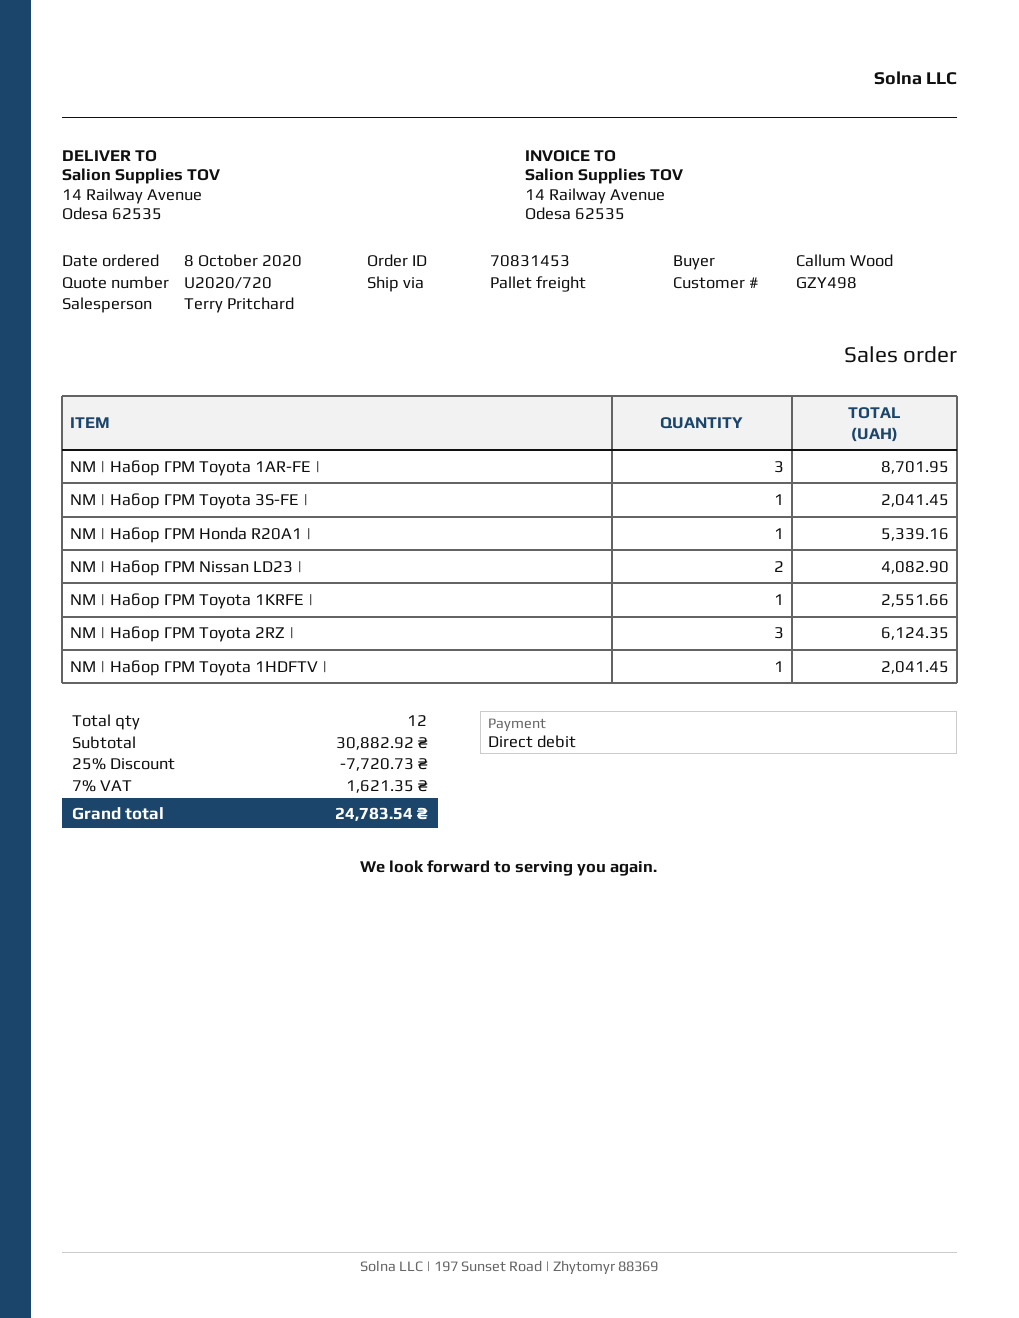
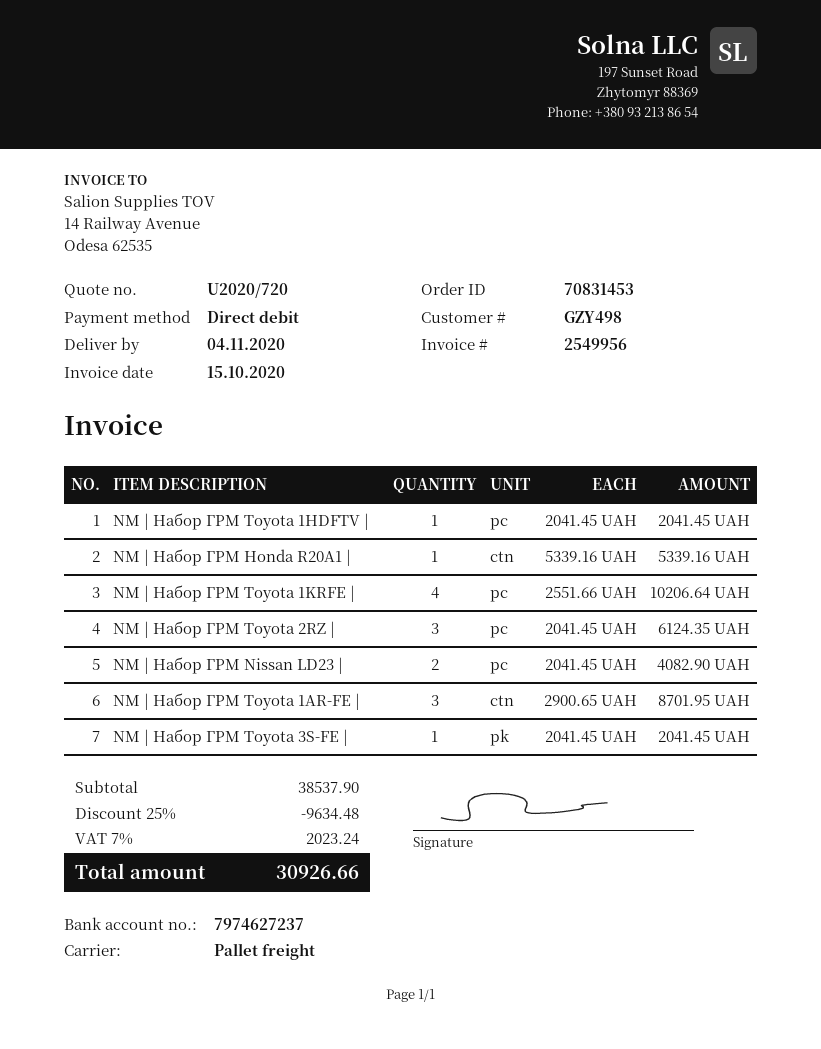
NM | Набор ГРМ Toyota 1KRFE |: 1 for 2551.66 -> 4 for 10206.64
subtotal: 30882.92 -> 38537.90
discount: 25% = 7720.73 -> 25% = 9634.48
tax: 7% = 1621.35 -> 7% = 2023.24
total: 24783.54 -> 30926.66

